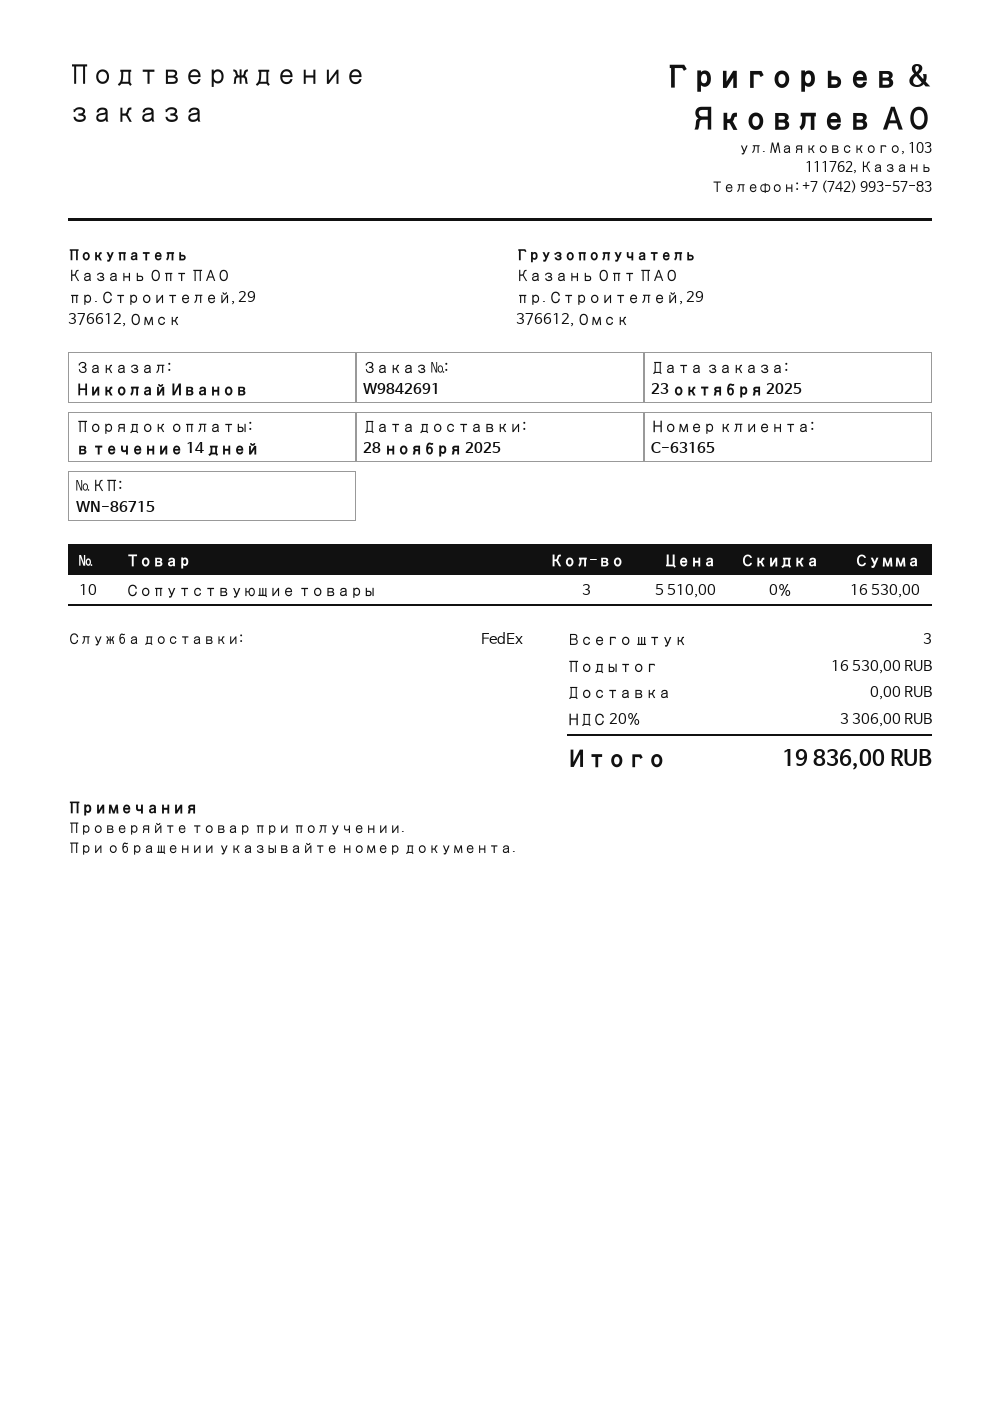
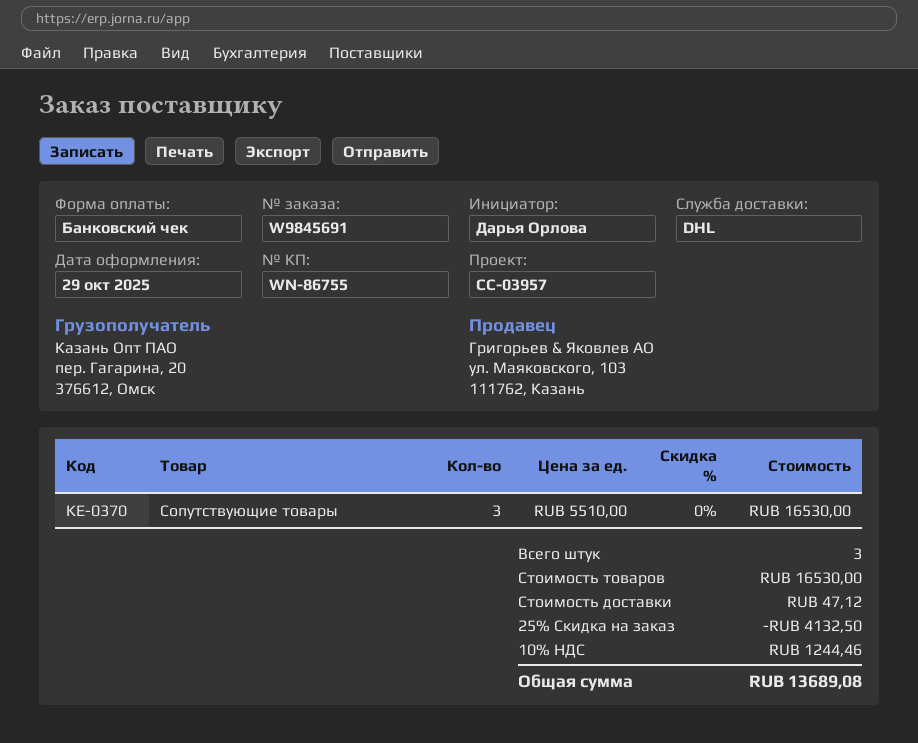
quote number: WN-86715 -> WN-86755
order number: W9842691 -> W9845691
order date: 2025-10-23 -> 2025-10-29
ordered by: Николай Иванов -> Дарья Орлова
shipping method: FedEx -> DHL
ship to: пр. Строителей, 29, 376612, Омск -> пер. Гагарина, 20, 376612, Омск
discount: none -> 25% = 4132.50
shipping: 0.00 -> 47.12
tax: 20% = 3306.00 -> 10% = 1244.46
total: 19836.00 -> 13689.08

